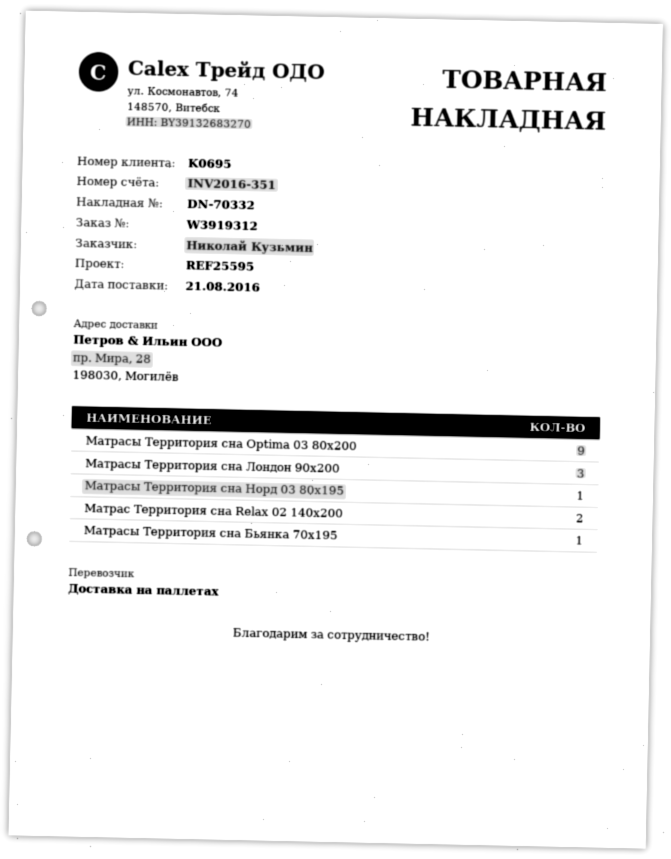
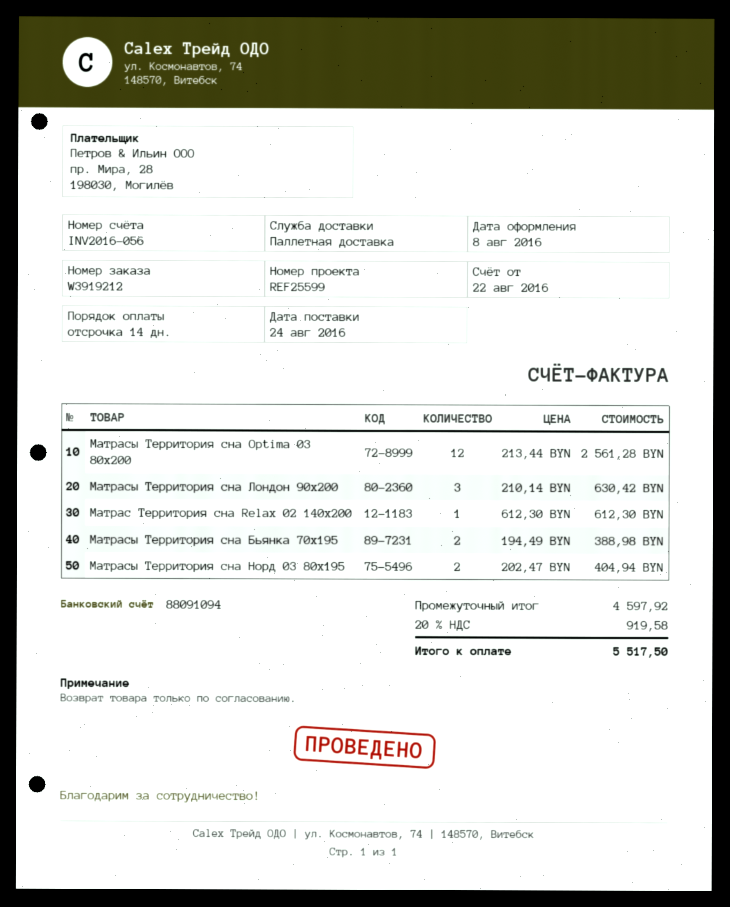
order number: W3919312 -> W3919212
delivery date: 2016-08-21 -> 2016-08-24
invoice number: INV2016-351 -> INV2016-056
reference: REF25595 -> REF25599
Матрасы Территория сна Optima 03 80x200: 9 -> 12
Матрасы Территория сна Норд 03 80x195: 1 -> 2
Матрас Территория сна Relax 02 140x200: 2 -> 1
Матрасы Территория сна Бьянка 70x195: 1 -> 2

